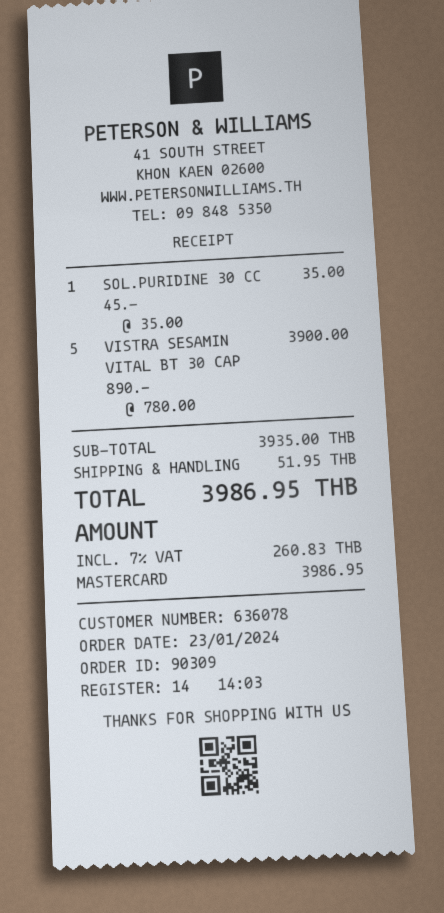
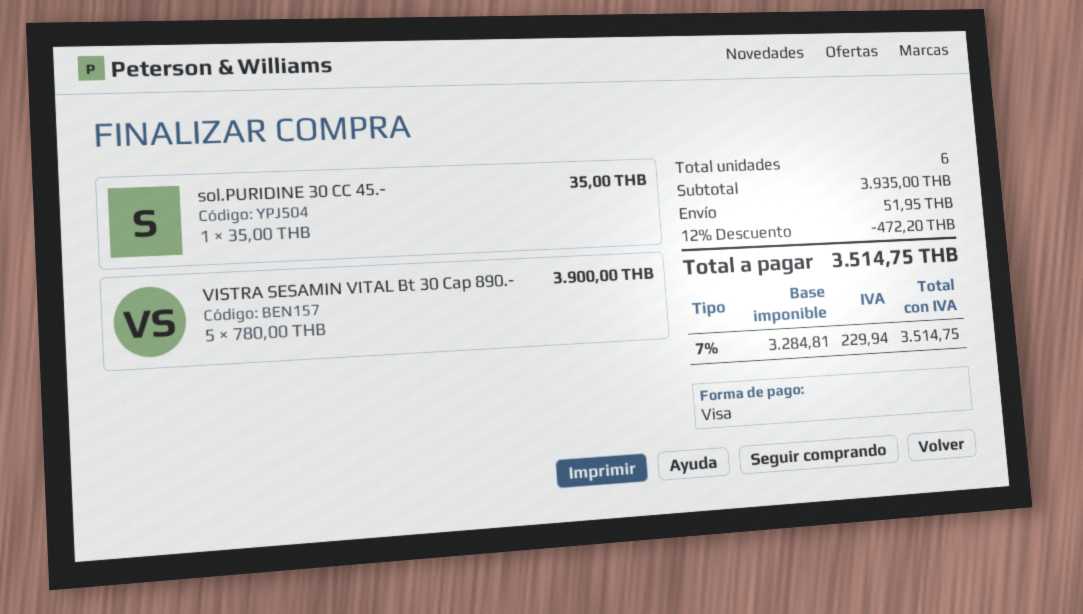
payment method: Mastercard -> Visa
discount: none -> 12% = 472.20
tax: 7% = 260.83 -> 7% = 229.94
total: 3986.95 -> 3514.75

